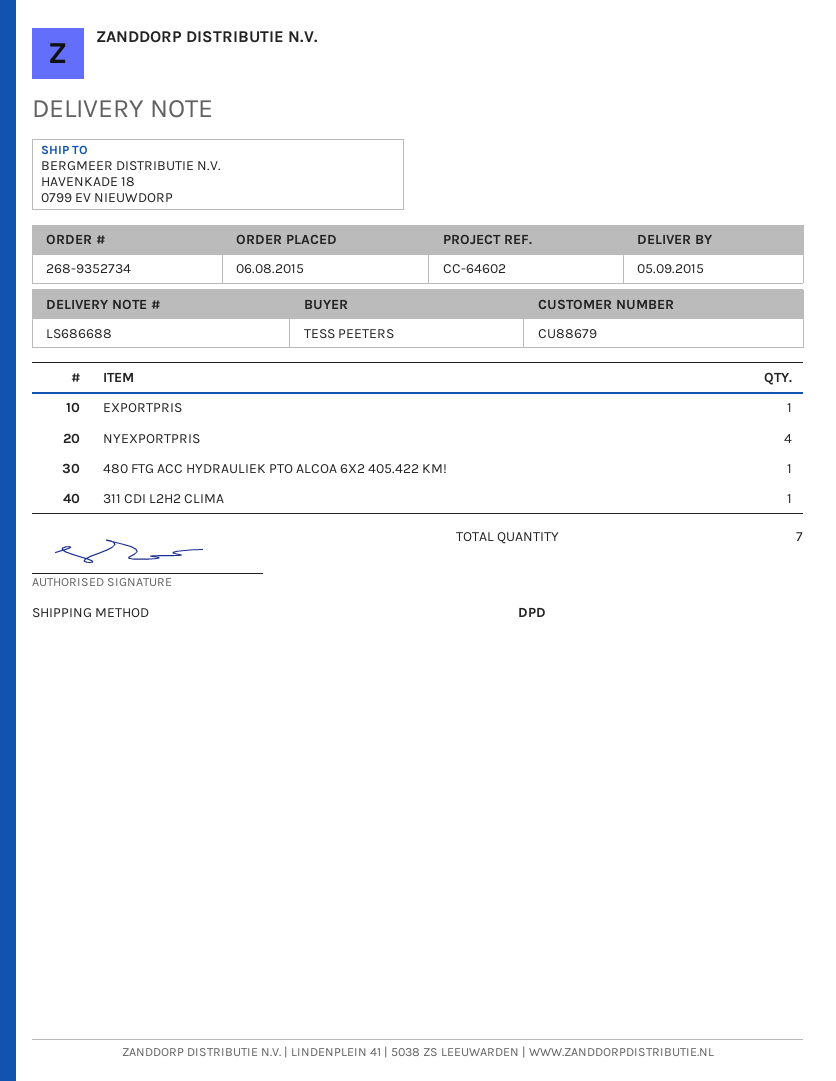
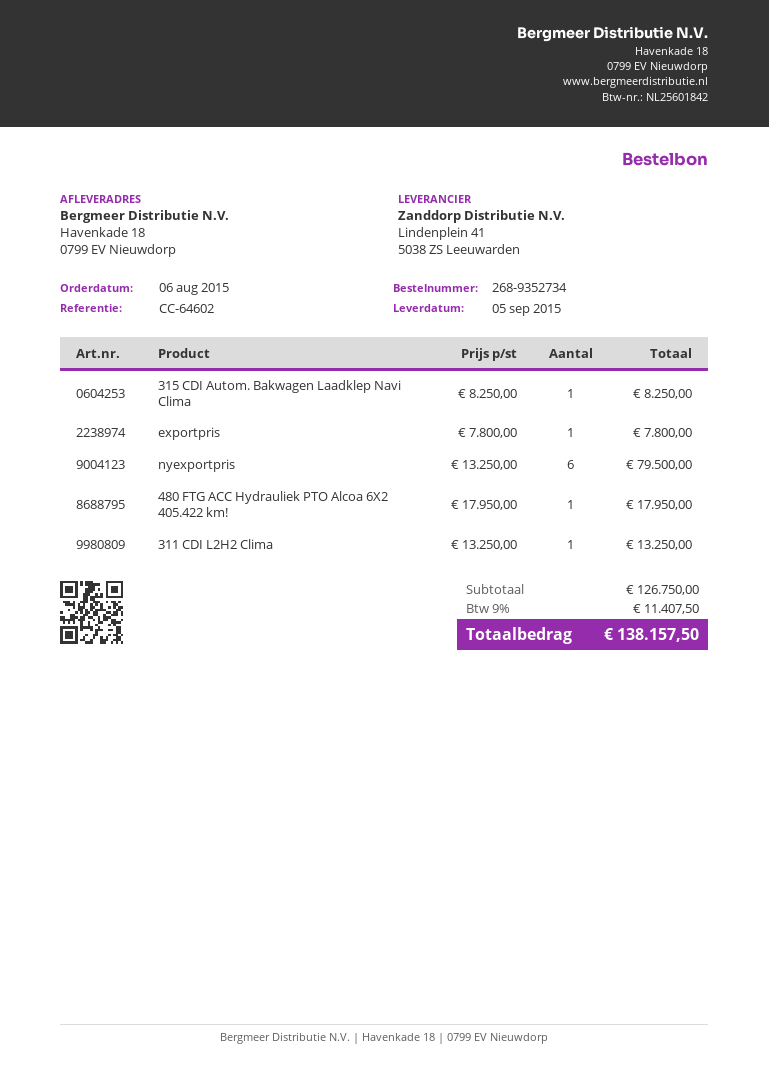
NYEXPORTPRIS: 4 -> 6
315 CDI Autom. Bakwagen Laadklep Navi Clima: none -> 1

